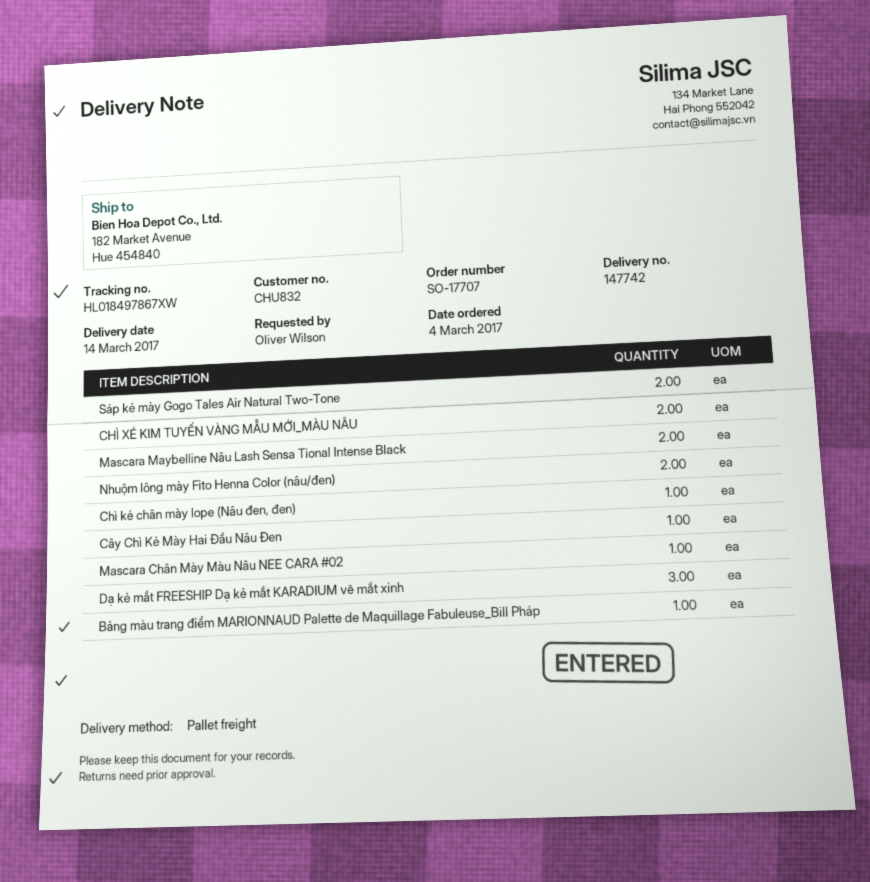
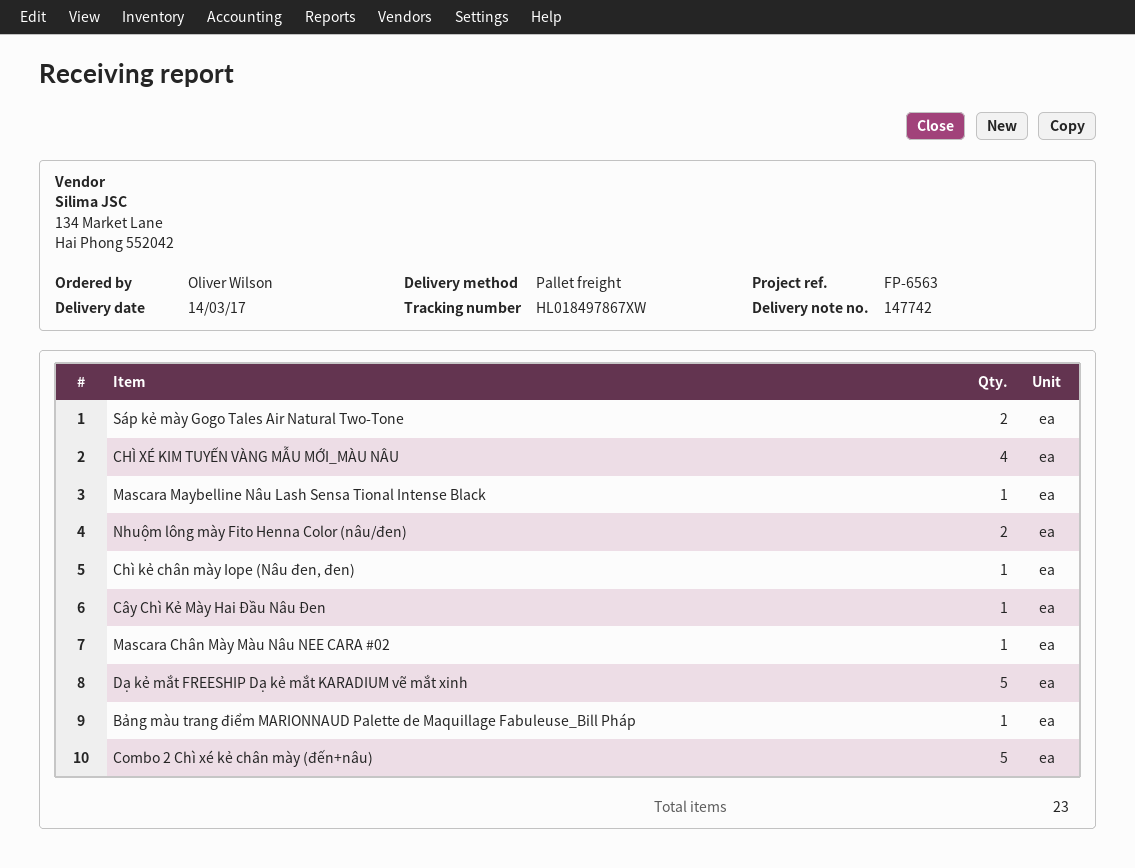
CHÌ XÉ KIM TUYẾN VÀNG MẪU MỚI_MÀU NÂU: 2 -> 4
Mascara Maybelline Nâu Lash Sensa Tional Intense Black: 2 -> 1
Dạ kẻ mắt FREESHIP Dạ kẻ mắt KARADIUM vẽ mắt xinh: 3 -> 5
Combo 2 Chì xé kẻ chân mày (đến+nâu): none -> 5

